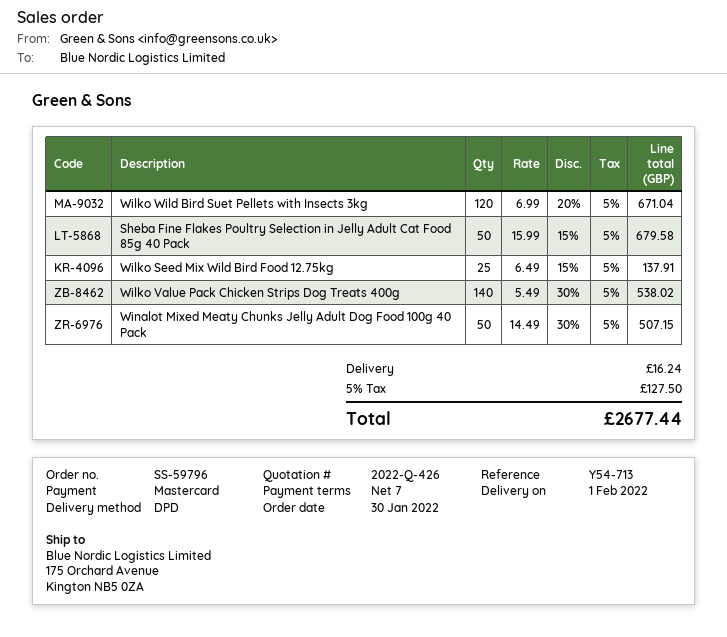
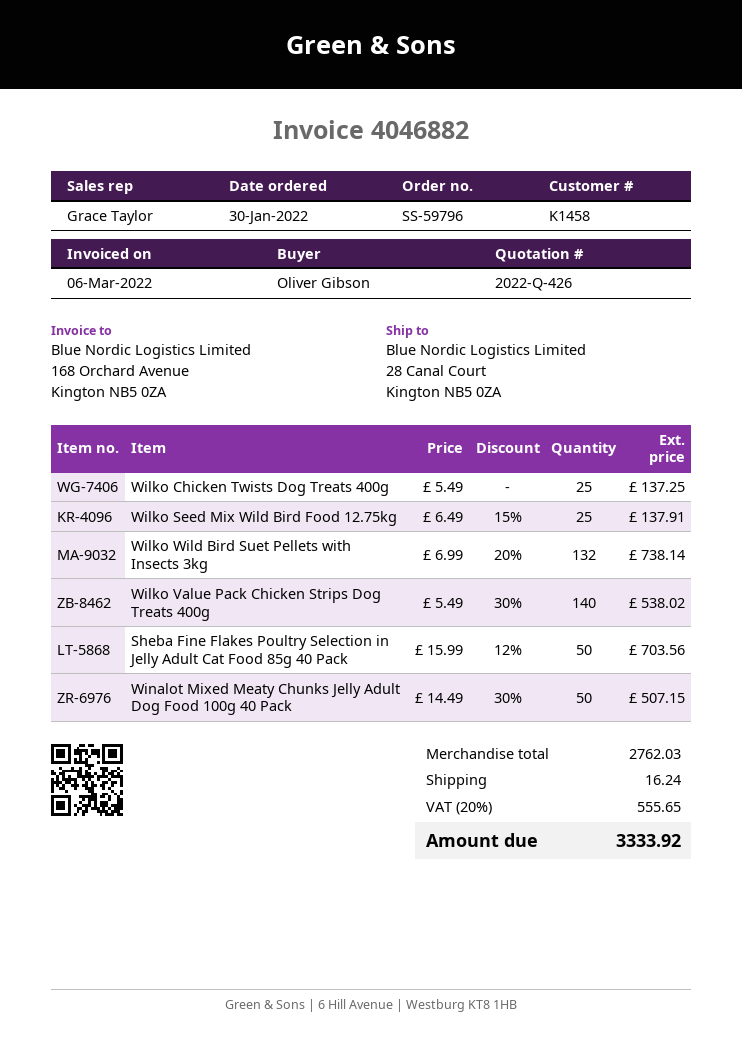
ship to: 175 Orchard Avenue, Kington NB5 0ZA -> 28 Canal Court, Kington NB5 0ZA
Wilko Wild Bird Suet Pellets with Insects 3kg: 120 x 6.99 - 20% = 671.04 -> 132 x 6.99 - 20% = 738.14
Sheba Fine Flakes Poultry Selection in Jelly Adult Cat Food 85g 40 Pack: 50 x 15.99 - 15% = 679.58 -> 50 x 15.99 - 12% = 703.56
Wilko Chicken Twists Dog Treats 400g: none -> 25 x 5.49 = 137.25
tax: 5% = 127.50 -> 20% = 555.65
total: 2677.44 -> 3333.92

